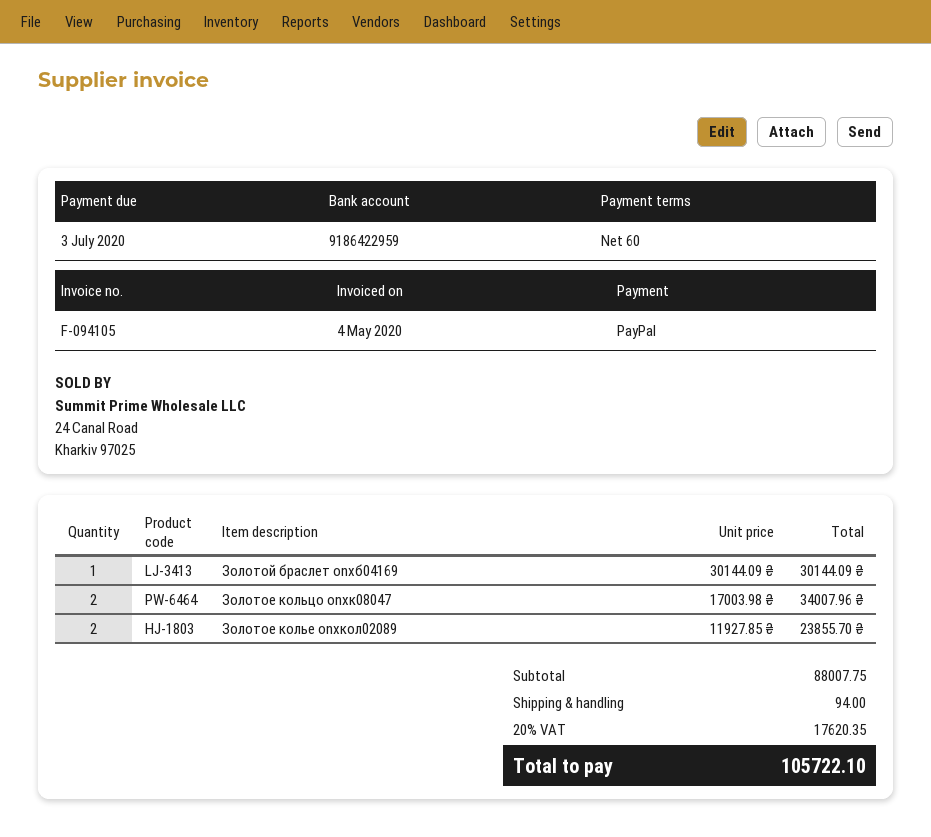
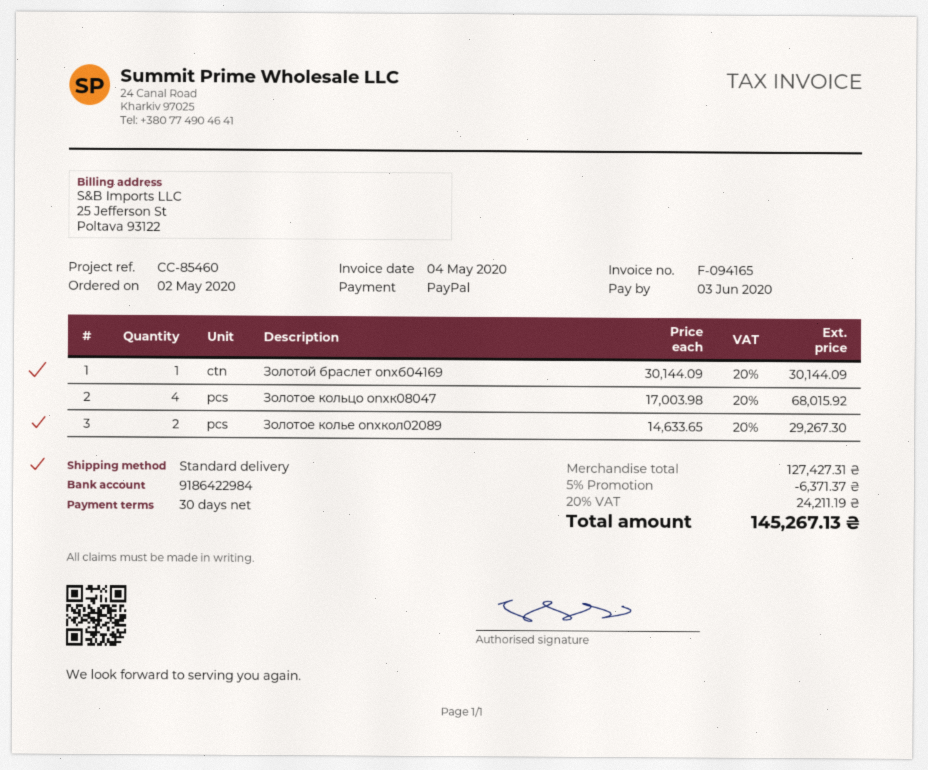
invoice number: F-094105 -> F-094165
payment terms: 60 days -> 30 days
due date: 2020-07-03 -> 2020-06-03
bank account: 9186422959 -> 9186422984
Золотое кольцо onxк08047: 2 x 17003.98 = 34007.96 -> 4 x 17003.98 = 68015.92
Золотое колье onxкол02089: 2 x 11927.85 = 23855.70 -> 2 x 14633.65 = 29267.30
subtotal: 88007.75 -> 127427.31
discount: none -> 5% = 6371.37
shipping: 94.00 -> none
tax: 20% = 17620.35 -> 20% = 24211.19
total: 105722.10 -> 145267.13

